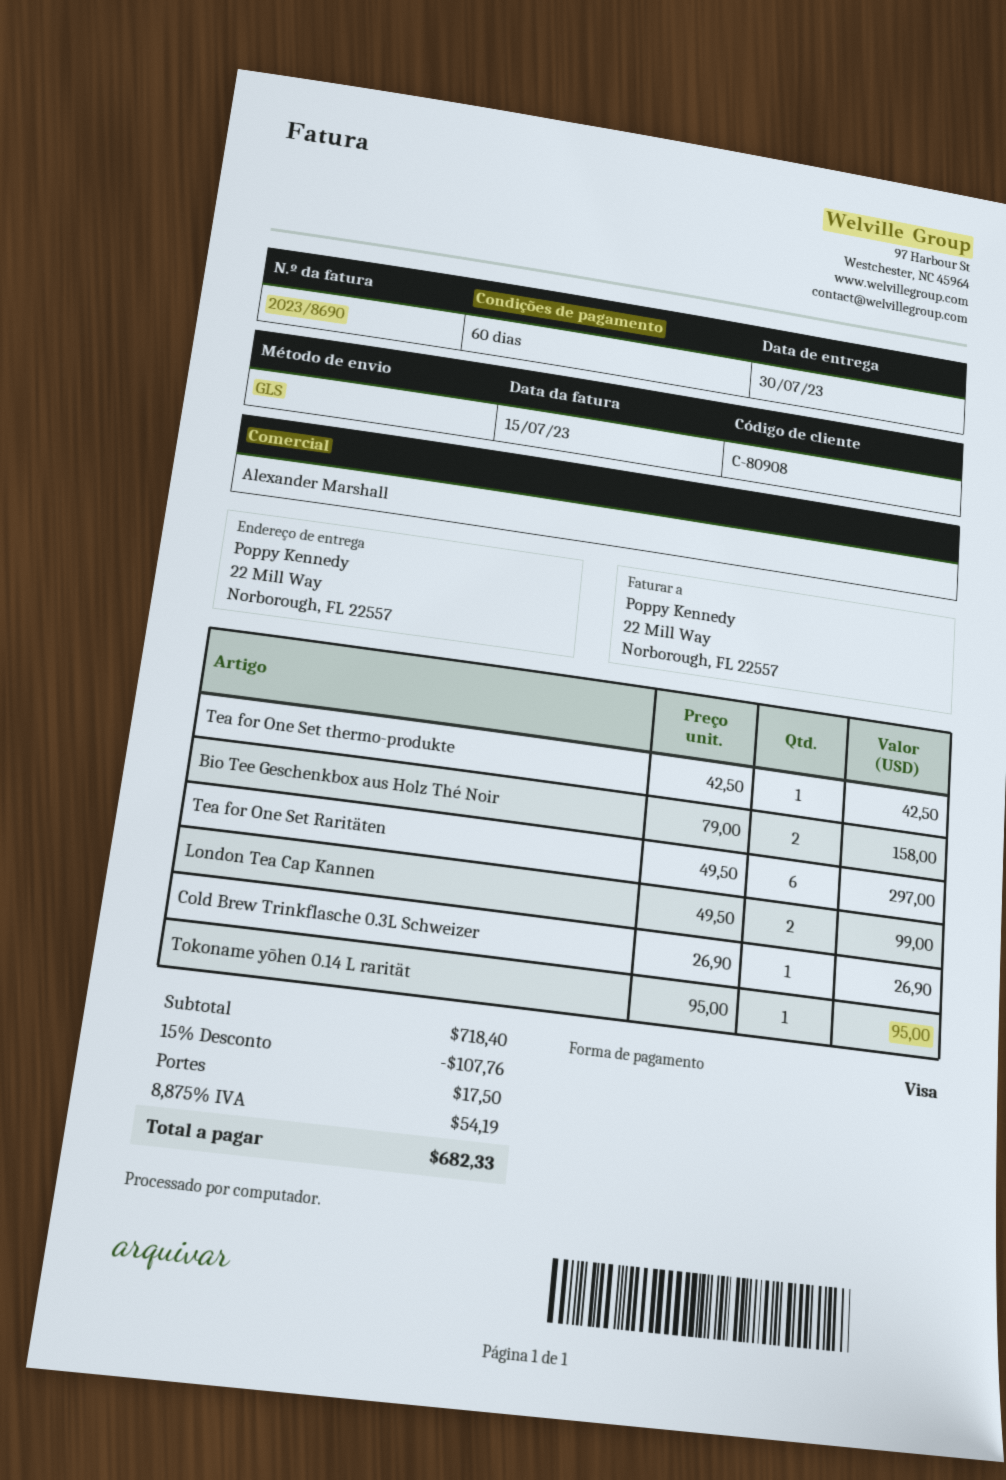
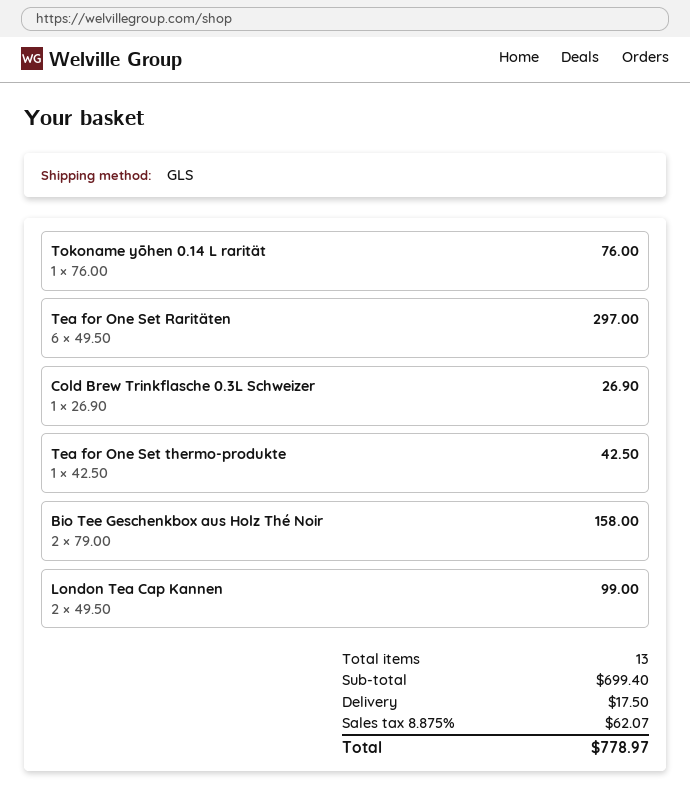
Tokoname yōhen 0.14 L rarität: 1 x 95.00 = 95.00 -> 1 x 76.00 = 76.00
subtotal: 718.40 -> 699.40
discount: 15% = 107.76 -> none
tax: 8.875% = 54.19 -> 8.875% = 62.07
total: 682.33 -> 778.97

